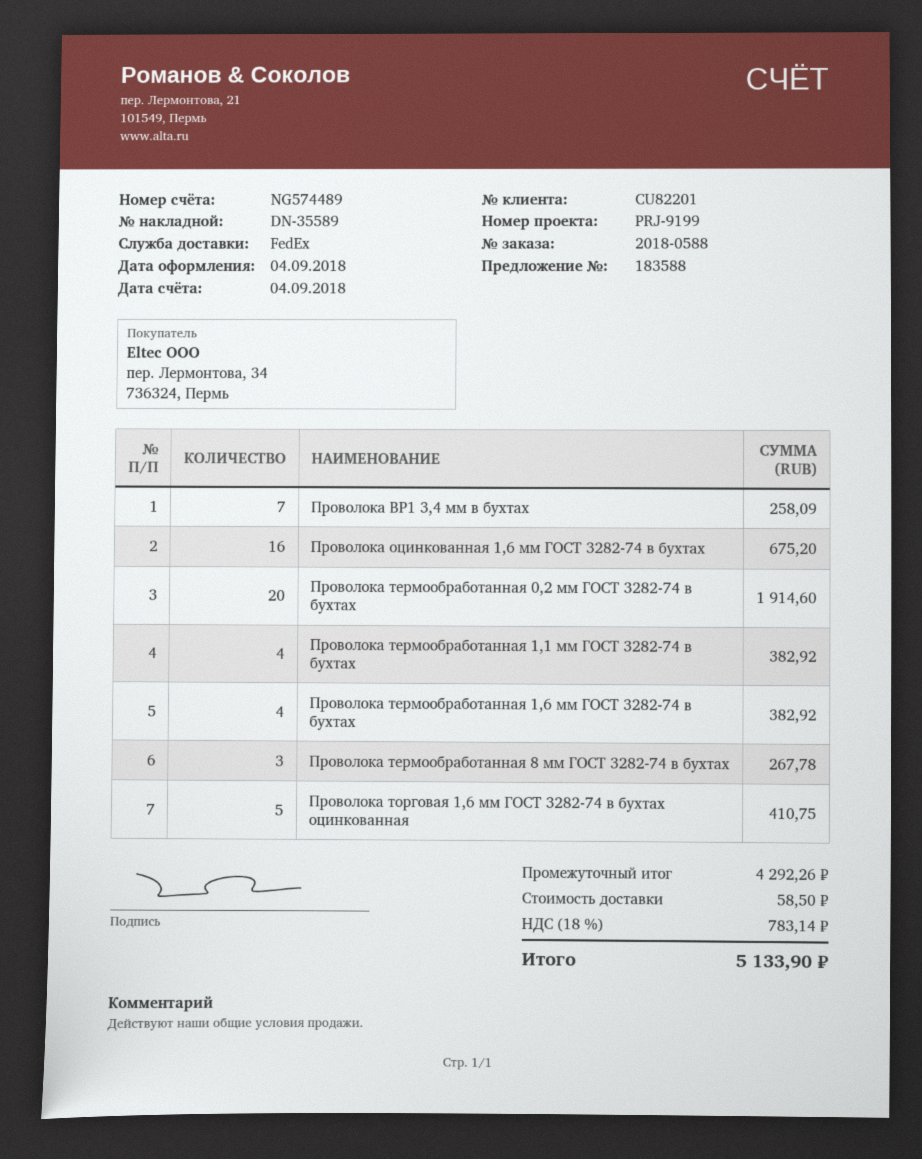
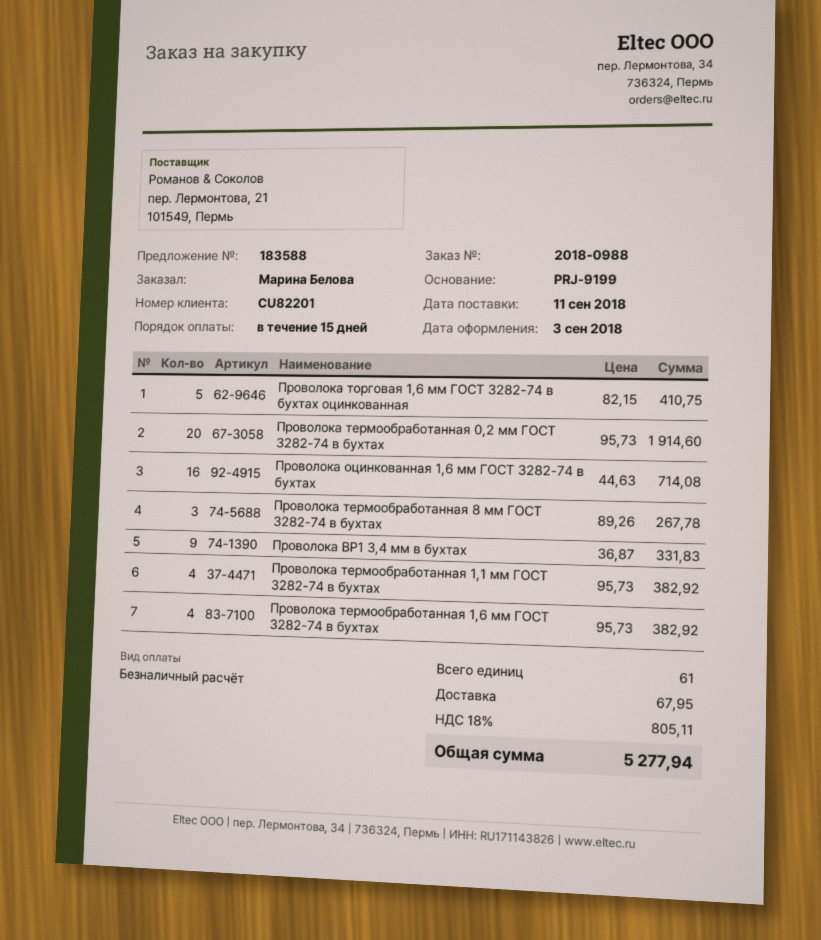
order number: 2018-0588 -> 2018-0988
order date: 2018-09-04 -> 2018-09-03
Проволока ВР1 3,4 мм в бухтах: 7 for 258.09 -> 9 for 331.83
Проволока оцинкованная 1,6 мм ГОСТ 3282-74 в бухтах: 16 for 675.20 -> 16 for 714.08
shipping: 58.50 -> 67.95
tax: 18% = 783.14 -> 18% = 805.11
total: 5133.90 -> 5277.94

